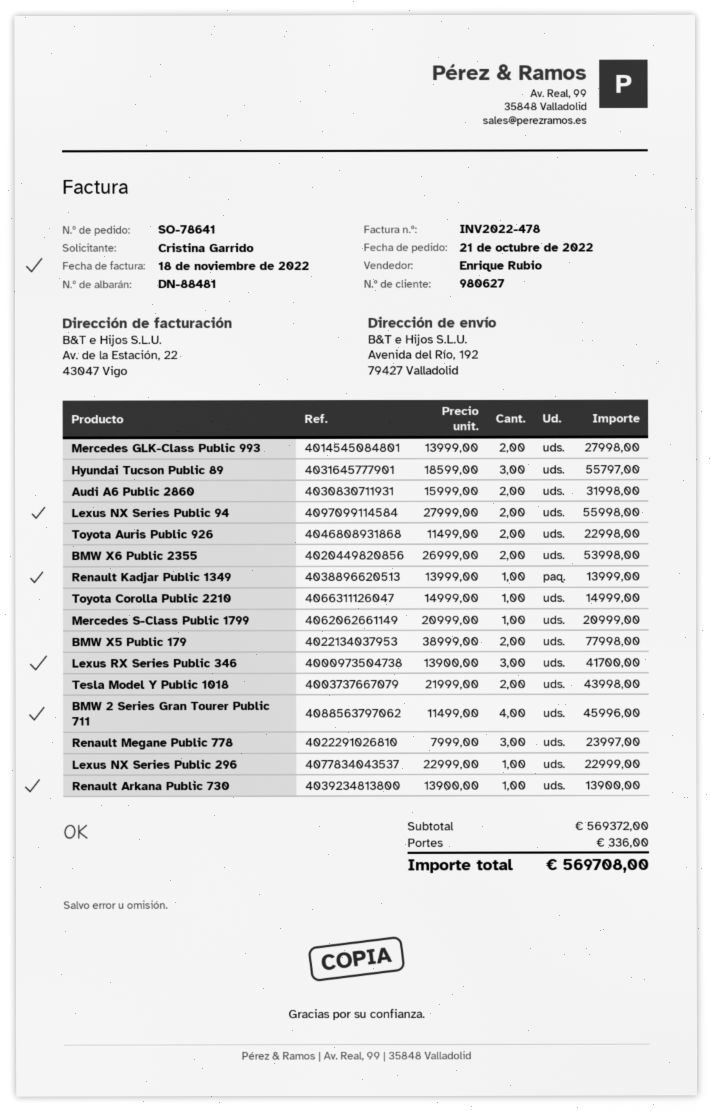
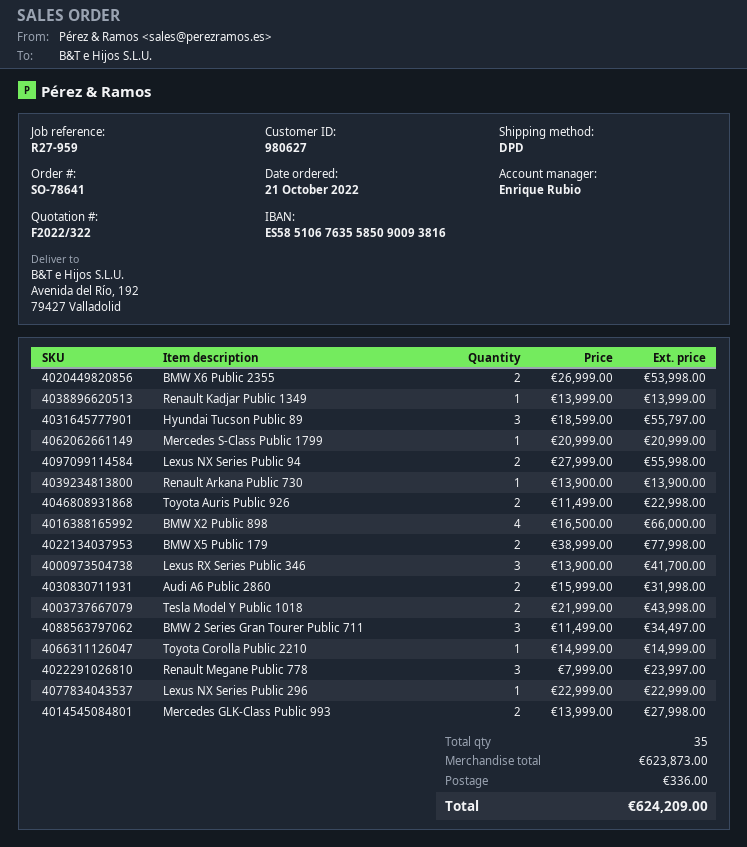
BMW 2 Series Gran Tourer Public 711: 4 x 11499.00 = 45996.00 -> 3 x 11499.00 = 34497.00
BMW X2 Public 898: none -> 4 x 16500.00 = 66000.00
subtotal: 569372.00 -> 623873.00
total: 569708.00 -> 624209.00

